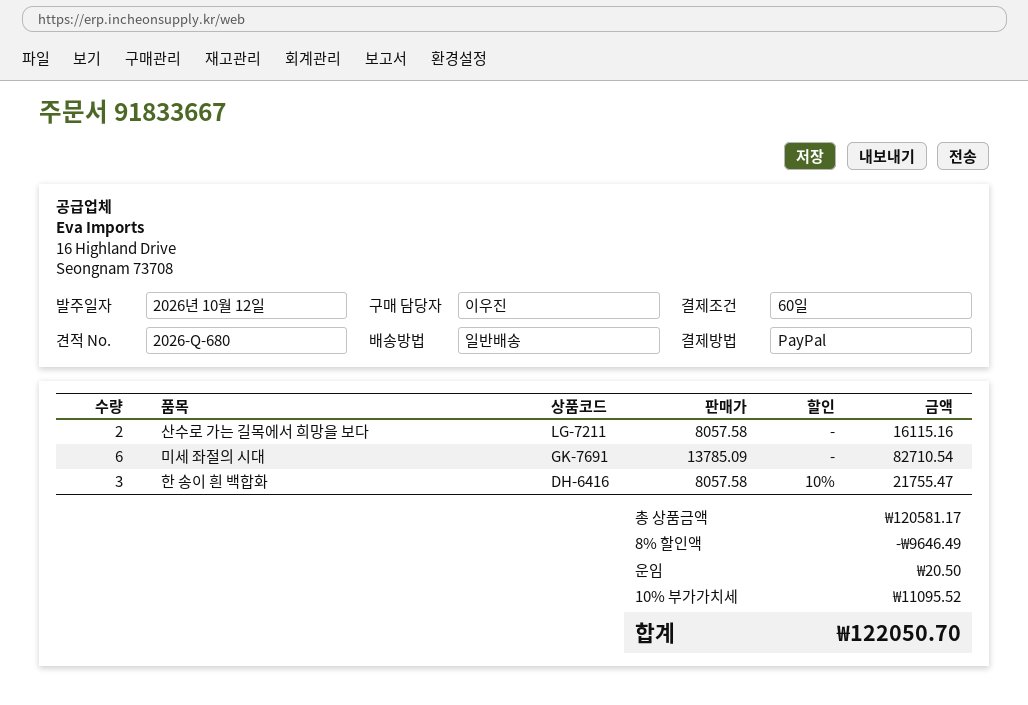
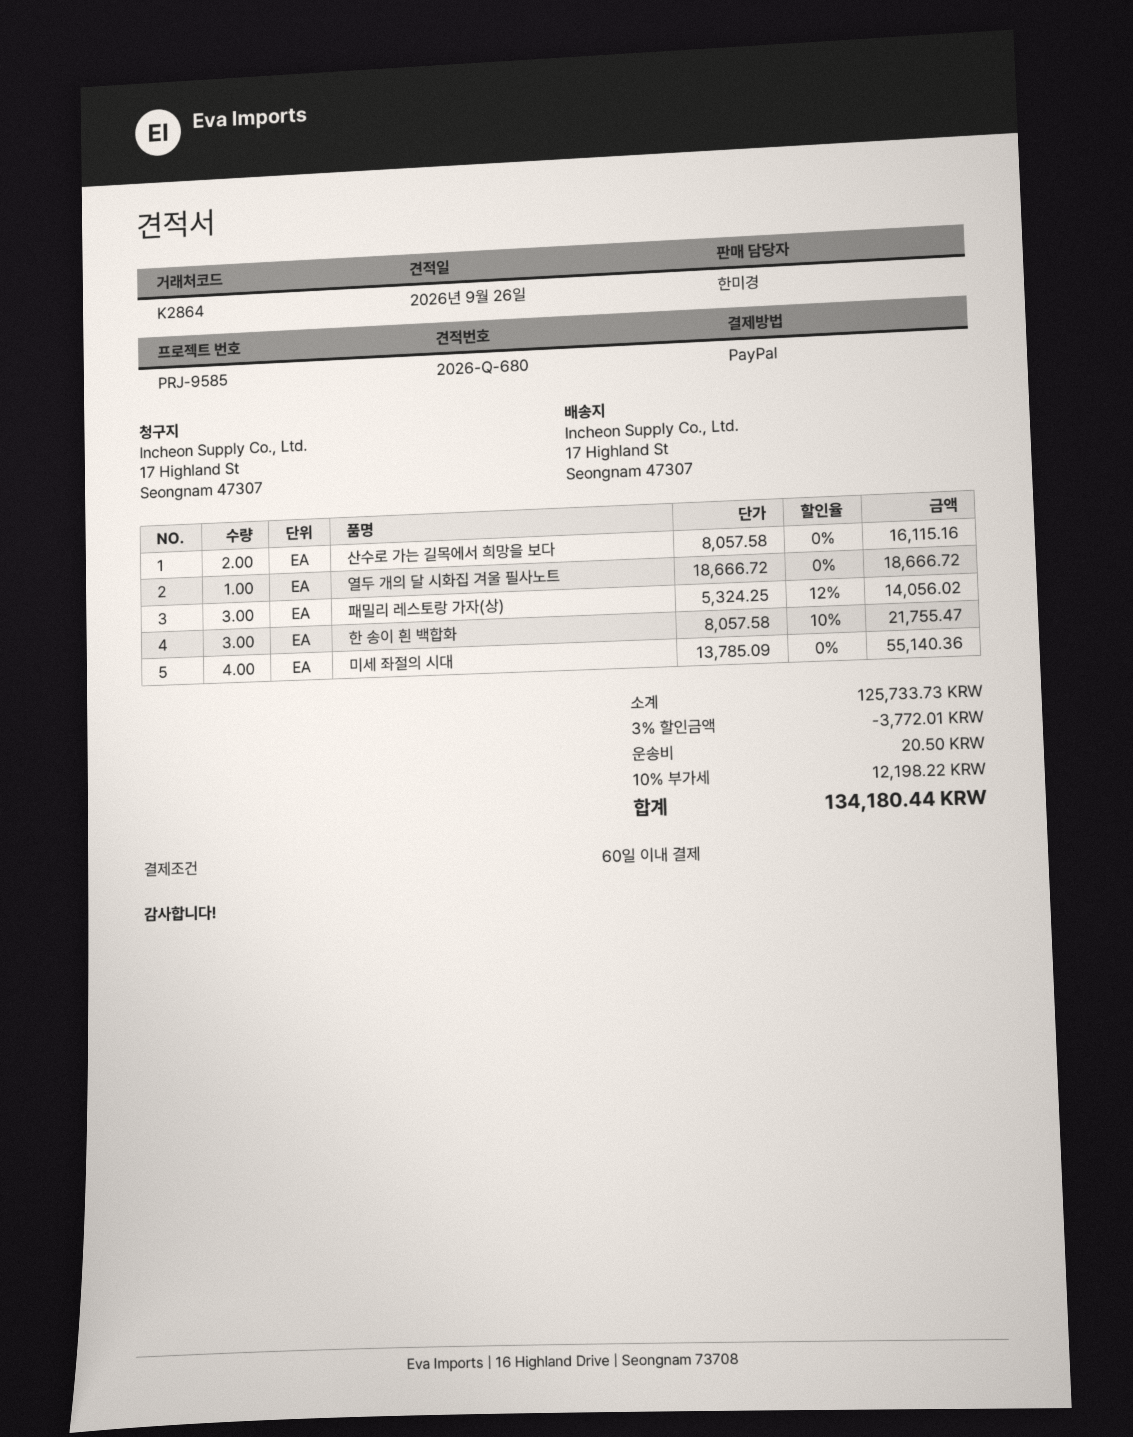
미세 좌절의 시대: 6 x 13785.09 = 82710.54 -> 4 x 13785.09 = 55140.36
열두 개의 달 시화집 겨울 필사노트: none -> 1 x 18666.72 = 18666.72
패밀리 레스토랑 가자(상): none -> 3 x 5324.25 - 12% = 14056.02
subtotal: 120581.17 -> 125733.73
discount: 8% = 9646.49 -> 3% = 3772.01
tax: 10% = 11095.52 -> 10% = 12198.22
total: 122050.70 -> 134180.44

